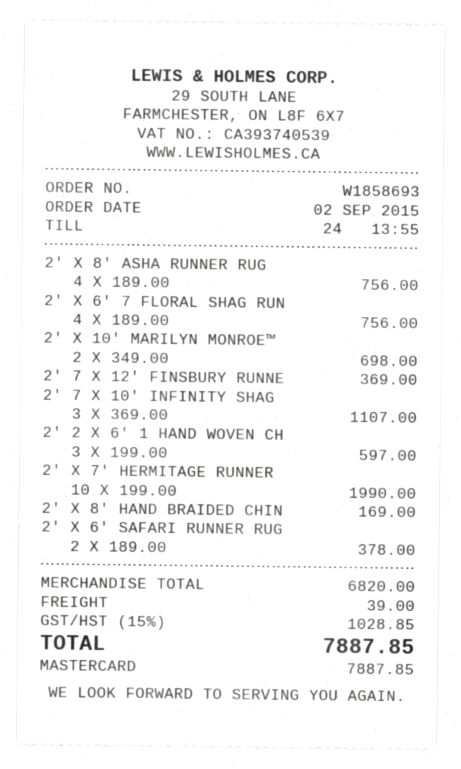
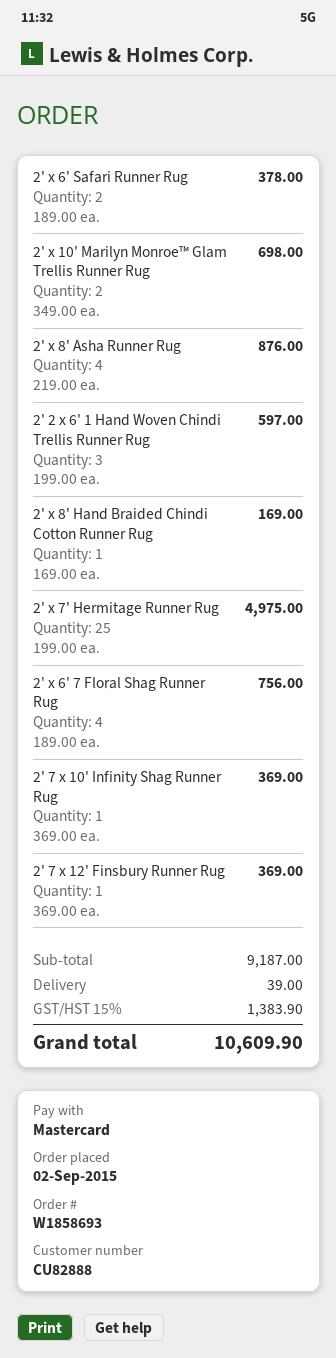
2' X 8' ASHA RUNNER RUG: 4 x 189.00 = 756.00 -> 4 x 219.00 = 876.00
2' 7 X 10' INFINITY SHAG: 3 x 369.00 = 1107.00 -> 1 x 369.00 = 369.00
2' X 7' HERMITAGE RUNNER: 10 x 199.00 = 1990.00 -> 25 x 199.00 = 4975.00
subtotal: 6820.00 -> 9187.00
tax: 15% = 1028.85 -> 15% = 1383.90
total: 7887.85 -> 10609.90

